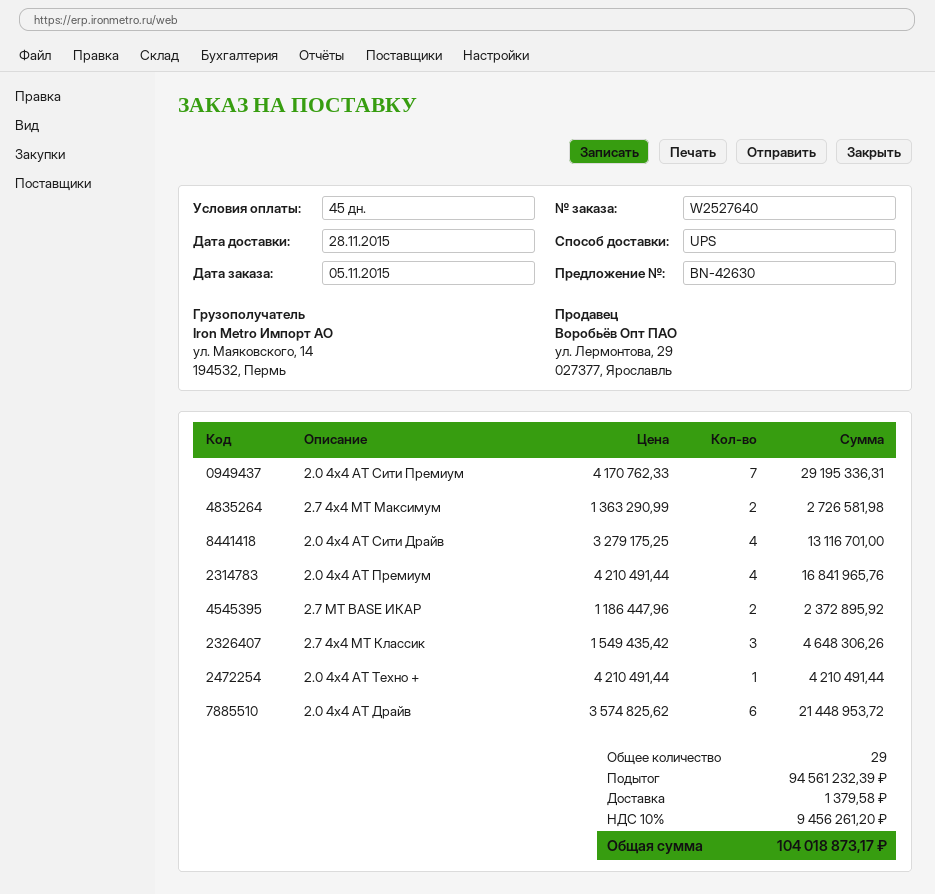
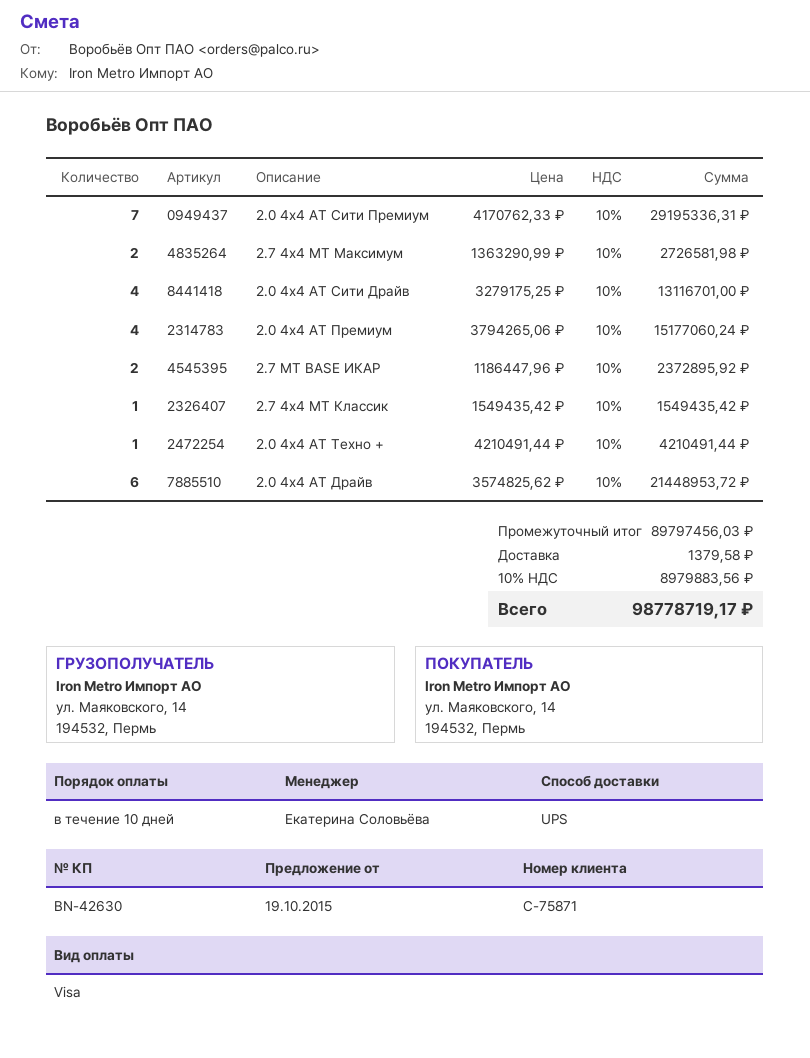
payment terms: 45 days -> 10 days
2.0 4x4 AT Премиум: 4 x 4210491.44 = 16841965.76 -> 4 x 3794265.06 = 15177060.24
2.7 4x4 MT Классик: 3 x 1549435.42 = 4648306.26 -> 1 x 1549435.42 = 1549435.42
subtotal: 94561232.39 -> 89797456.03
tax: 10% = 9456261.20 -> 10% = 8979883.56
total: 104018873.17 -> 98778719.17

